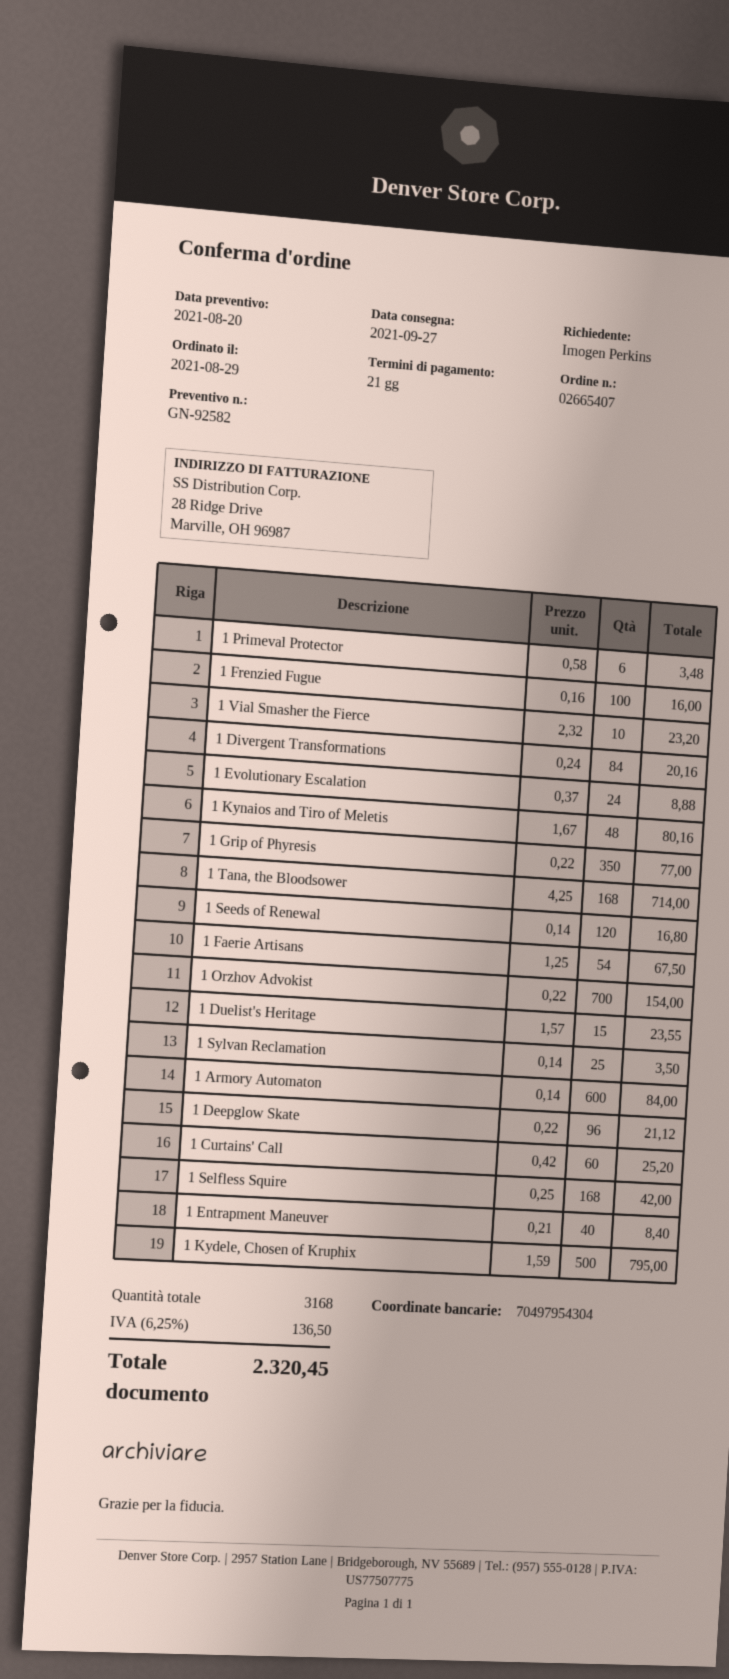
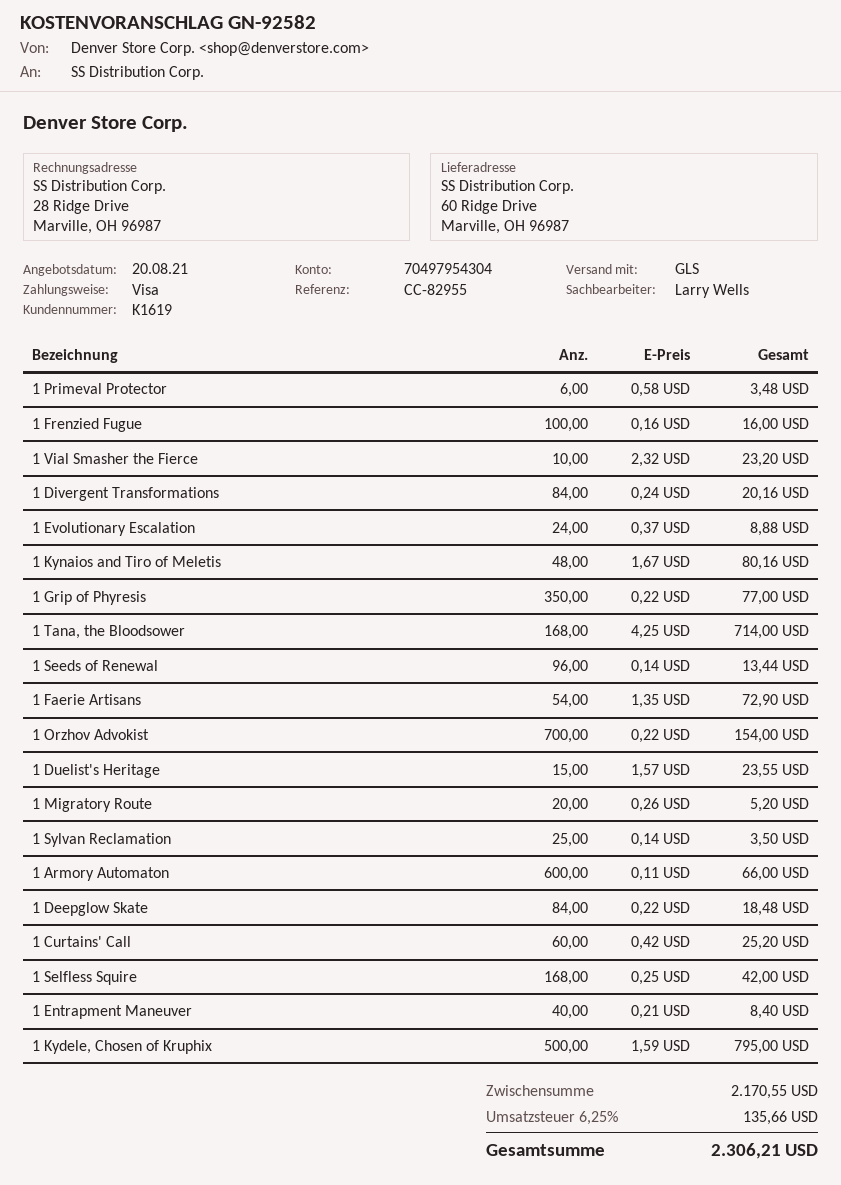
1 Seeds of Renewal: 120 x 0.14 = 16.80 -> 96 x 0.14 = 13.44
1 Faerie Artisans: 54 x 1.25 = 67.50 -> 54 x 1.35 = 72.90
1 Armory Automaton: 600 x 0.14 = 84.00 -> 600 x 0.11 = 66.00
1 Deepglow Skate: 96 x 0.22 = 21.12 -> 84 x 0.22 = 18.48
1 Migratory Route: none -> 20 x 0.26 = 5.20
tax: 6.25% = 136.50 -> 6.25% = 135.66
total: 2320.45 -> 2306.21

